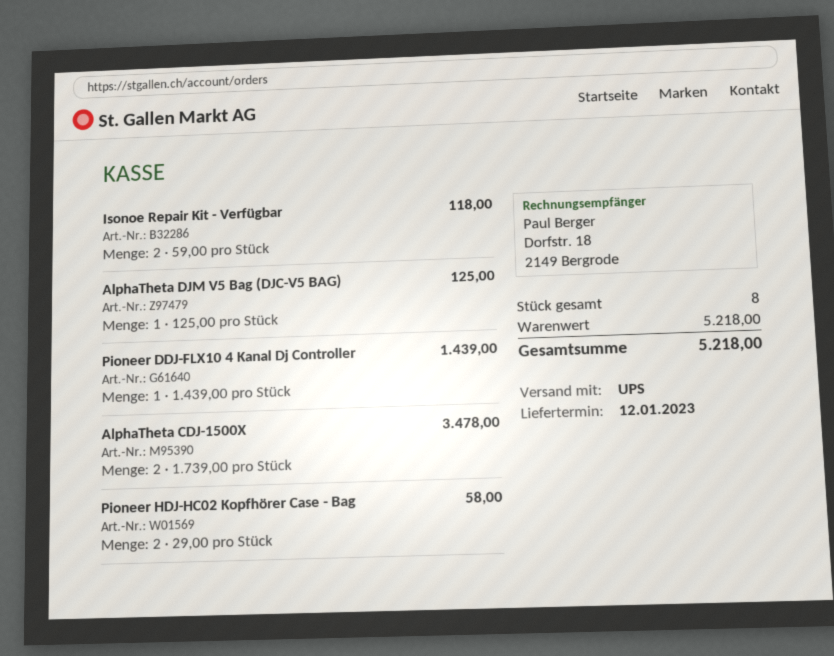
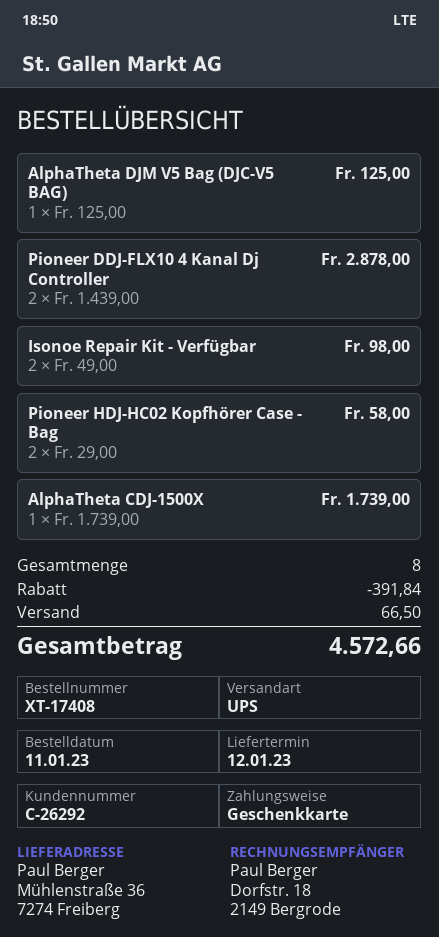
Isonoe Repair Kit - Verfügbar: 2 x 59.00 = 118.00 -> 2 x 49.00 = 98.00
Pioneer DDJ-FLX10 4 Kanal Dj Controller: 1 x 1439.00 = 1439.00 -> 2 x 1439.00 = 2878.00
AlphaTheta CDJ-1500X: 2 x 1739.00 = 3478.00 -> 1 x 1739.00 = 1739.00
discount: none -> 391.84
shipping: none -> 66.50
total: 5218.00 -> 4572.66

